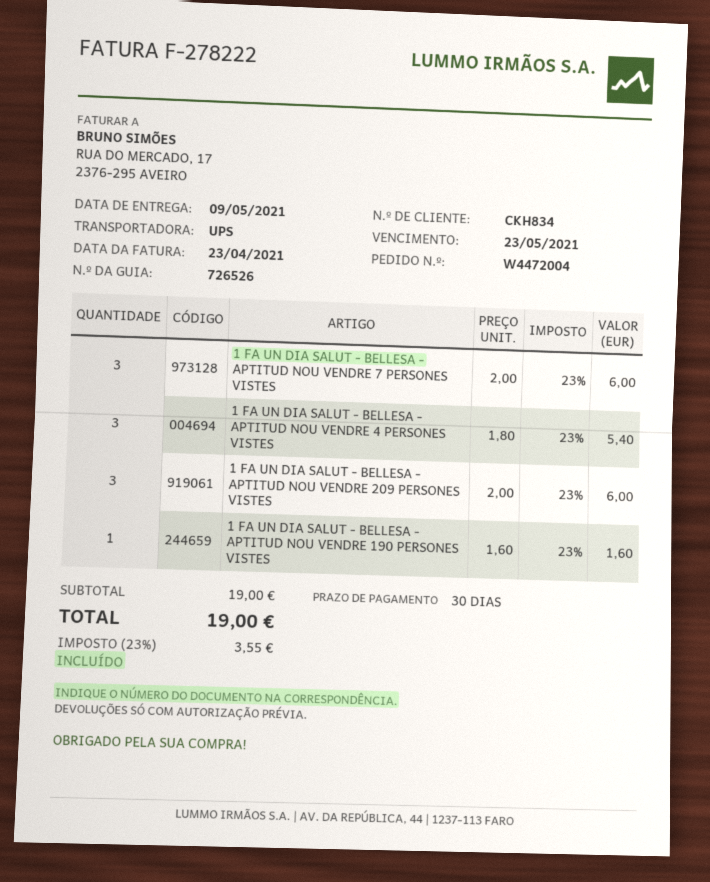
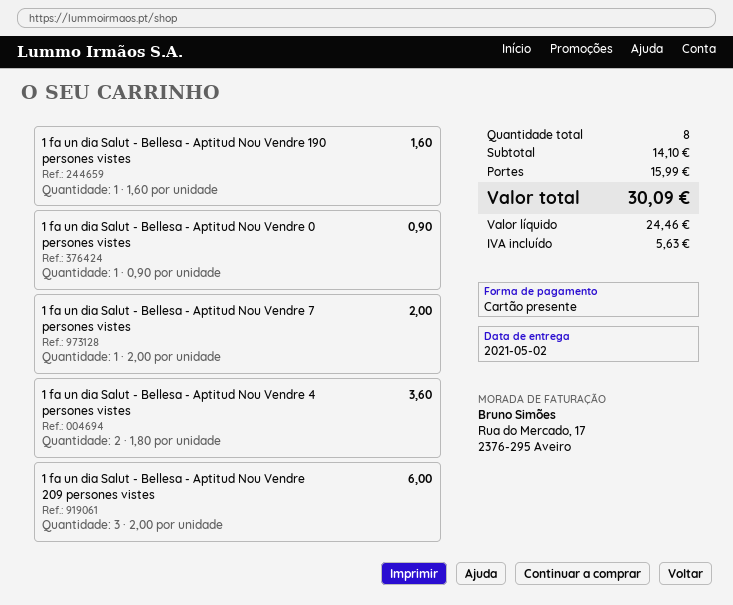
delivery date: 2021-05-09 -> 2021-05-02
1 FA UN DIA SALUT - BELLESA - APTITUD NOU VENDRE 7 PERSONES VISTES: 3 x 2.00 = 6.00 -> 1 x 2.00 = 2.00
1 FA UN DIA SALUT - BELLESA - APTITUD NOU VENDRE 4 PERSONES VISTES: 3 x 1.80 = 5.40 -> 2 x 1.80 = 3.60
1 fa un dia Salut - Bellesa - Aptitud Nou Vendre 0 persones vistes: none -> 1 x 0.90 = 0.90
subtotal: 19.00 -> 14.10
shipping: none -> 15.99
tax: 3.55 -> 5.63
total: 19.00 -> 30.09

